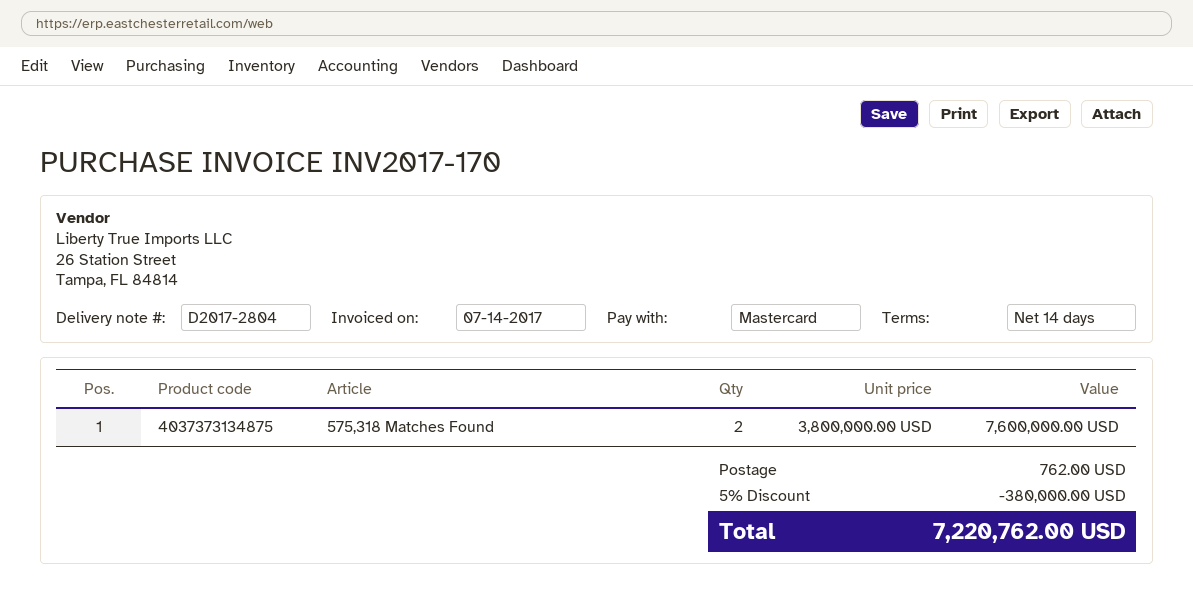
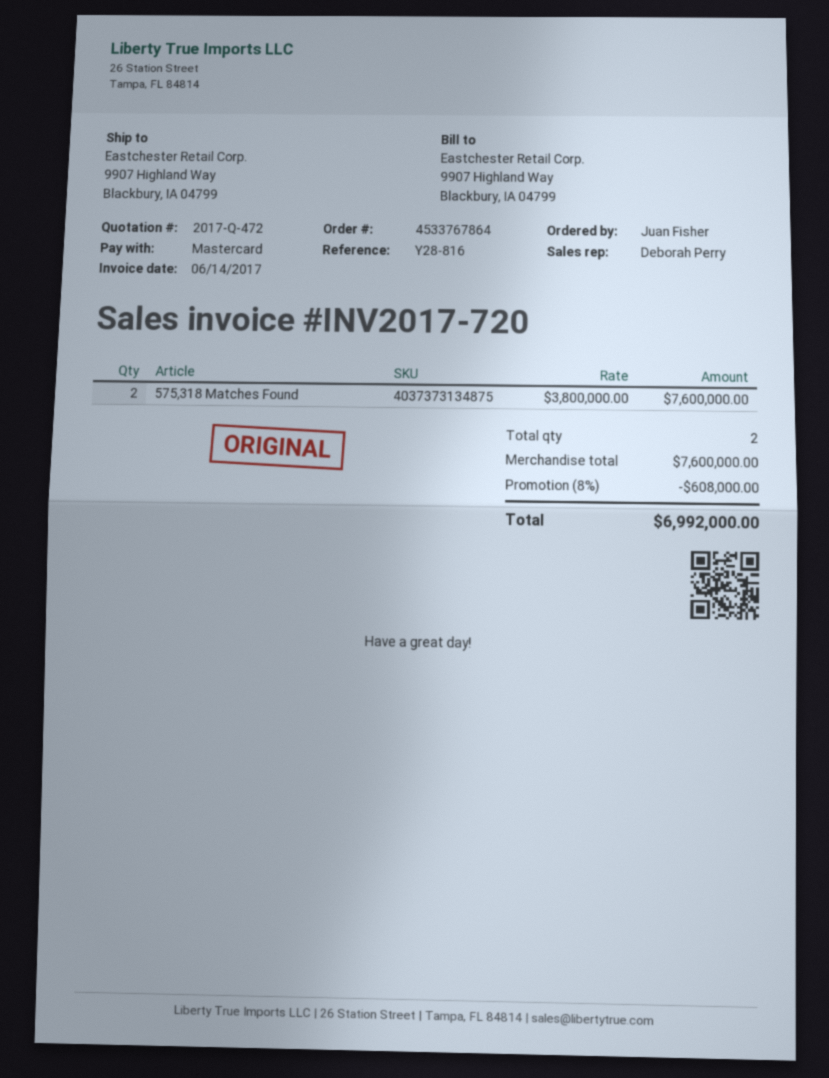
invoice number: INV2017-170 -> INV2017-720
invoice date: 2017-07-14 -> 2017-06-14
discount: 5% = 380000.00 -> 8% = 608000.00
shipping: 762.00 -> none
total: 7220762.00 -> 6992000.00

